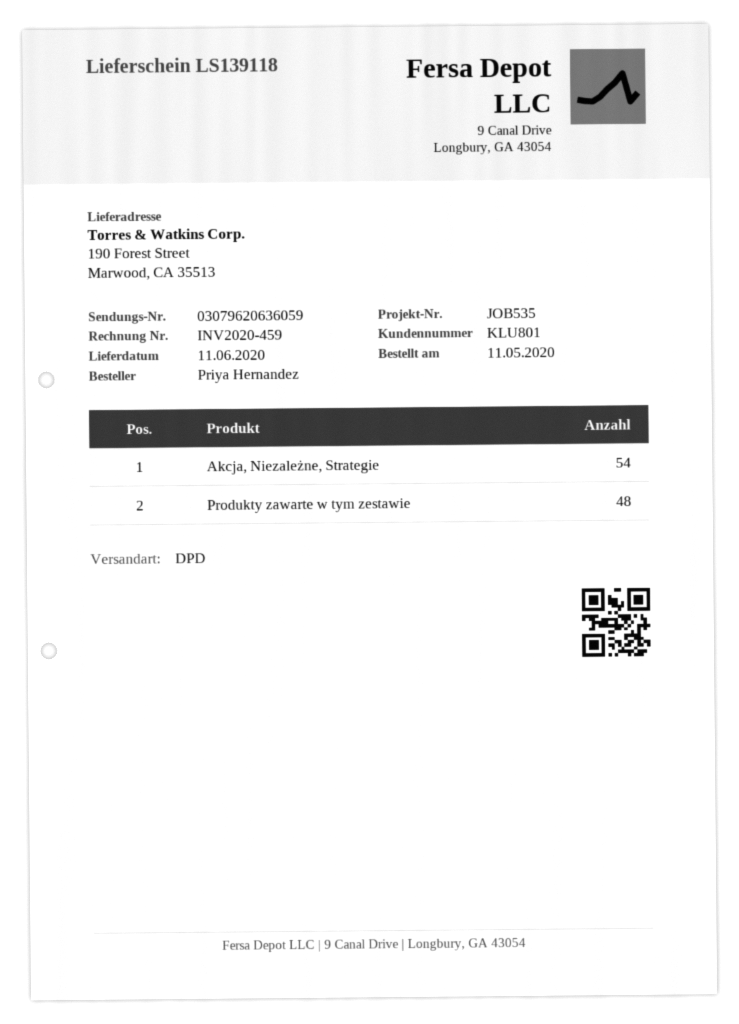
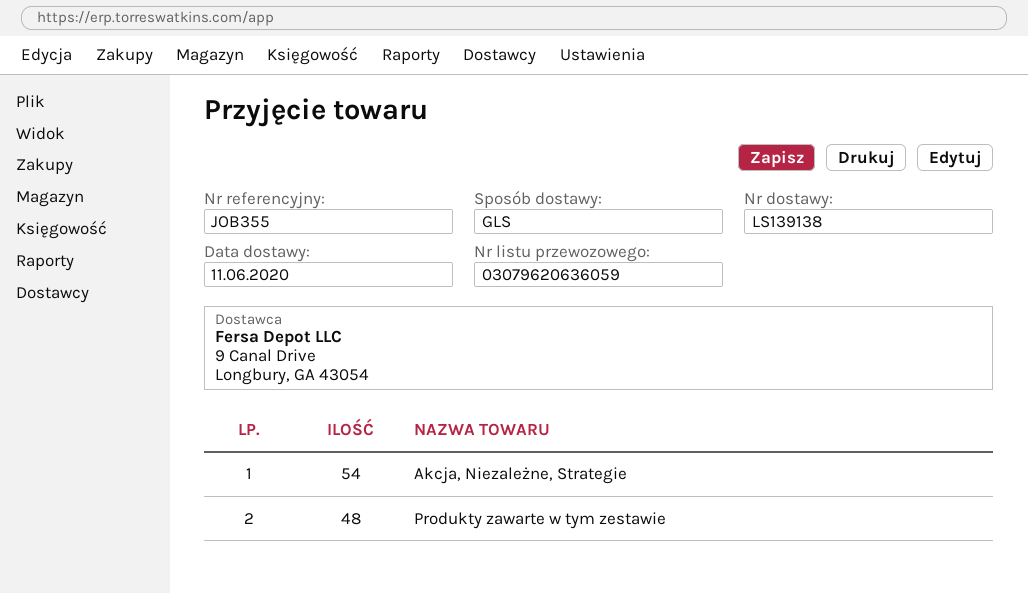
delivery note number: LS139118 -> LS139138
reference: JOB535 -> JOB355
shipping method: DPD -> GLS

